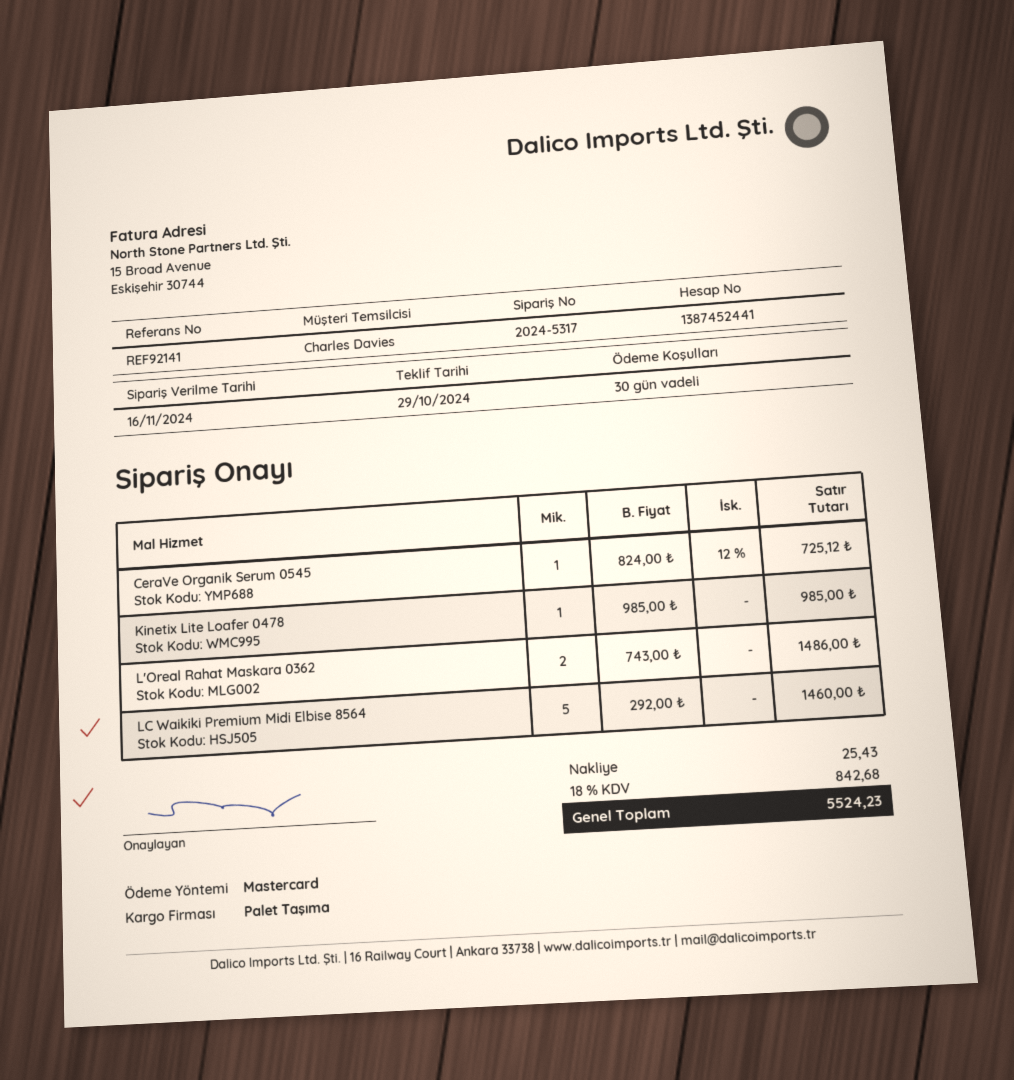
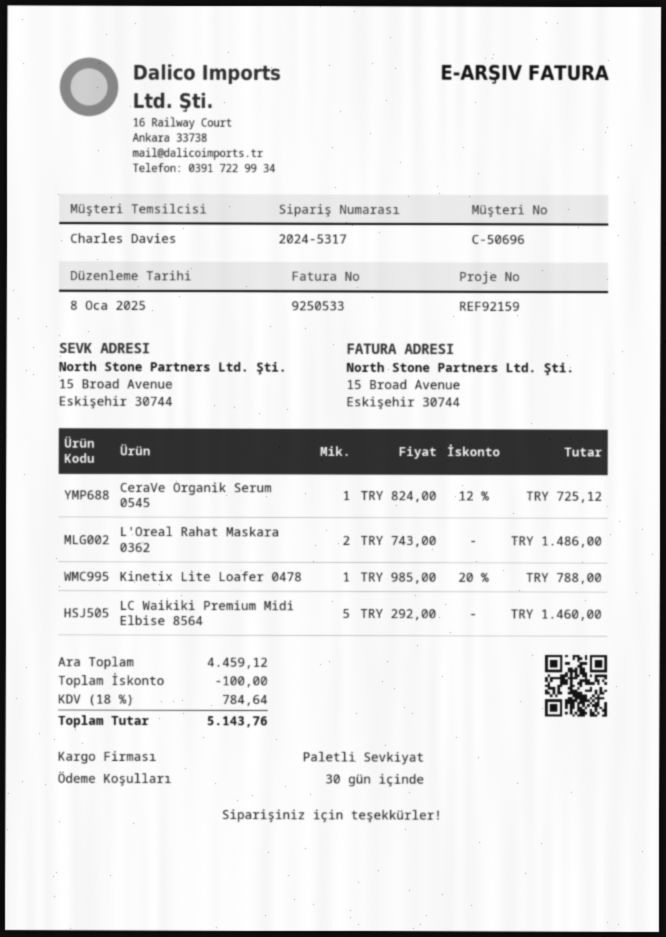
reference: REF92141 -> REF92159
Kinetix Lite Loafer 0478: 1 x 985.00 = 985.00 -> 1 x 985.00 - 20% = 788.00
discount: none -> 100.00
shipping: 25.43 -> none
tax: 18% = 842.68 -> 18% = 784.64
total: 5524.23 -> 5143.76

